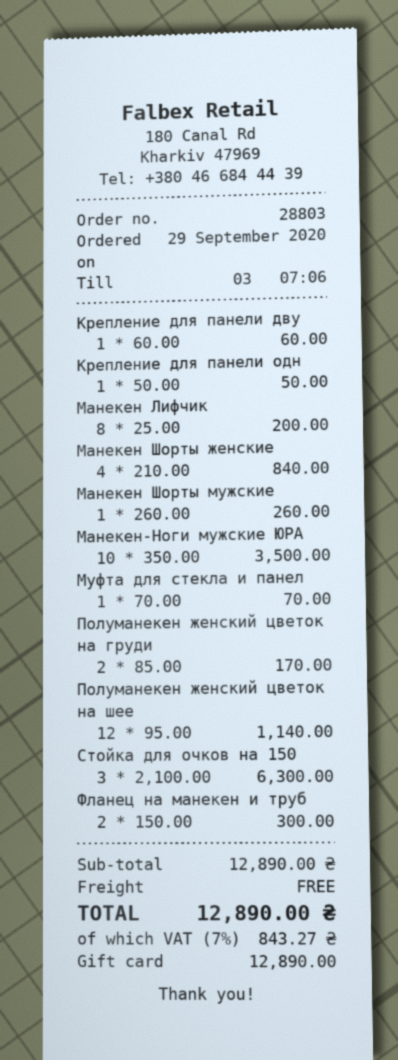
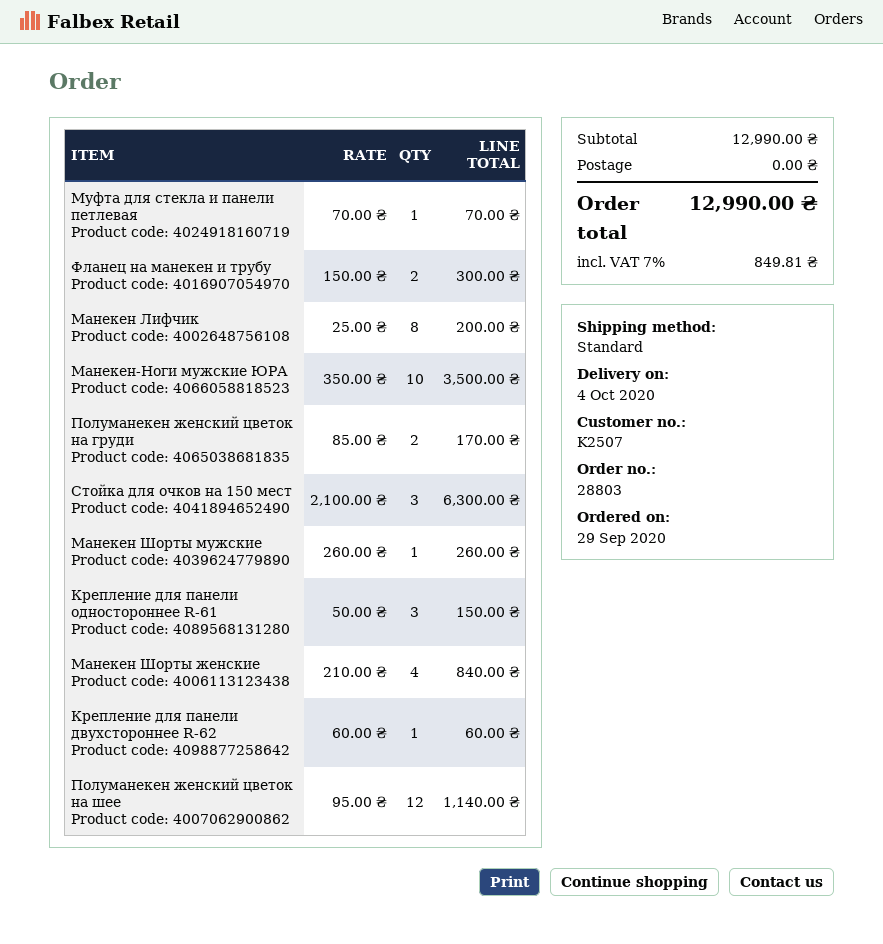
Крепление для панели одн: 1 x 50.00 = 50.00 -> 3 x 50.00 = 150.00
subtotal: 12890.00 -> 12990.00
tax: 7% = 843.27 -> 7% = 849.81
total: 12890.00 -> 12990.00

